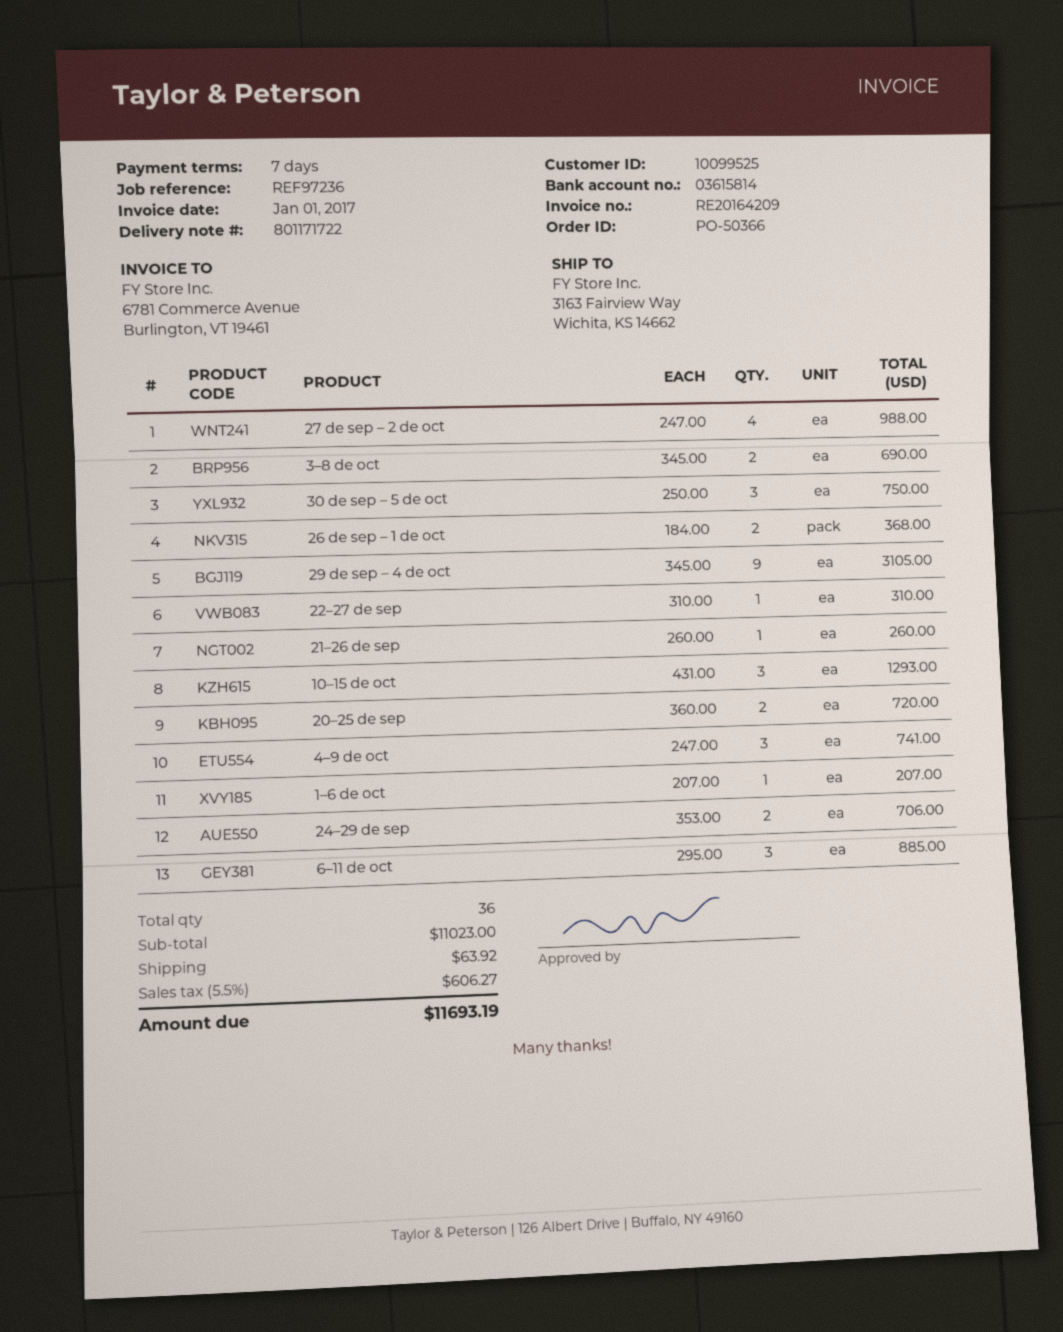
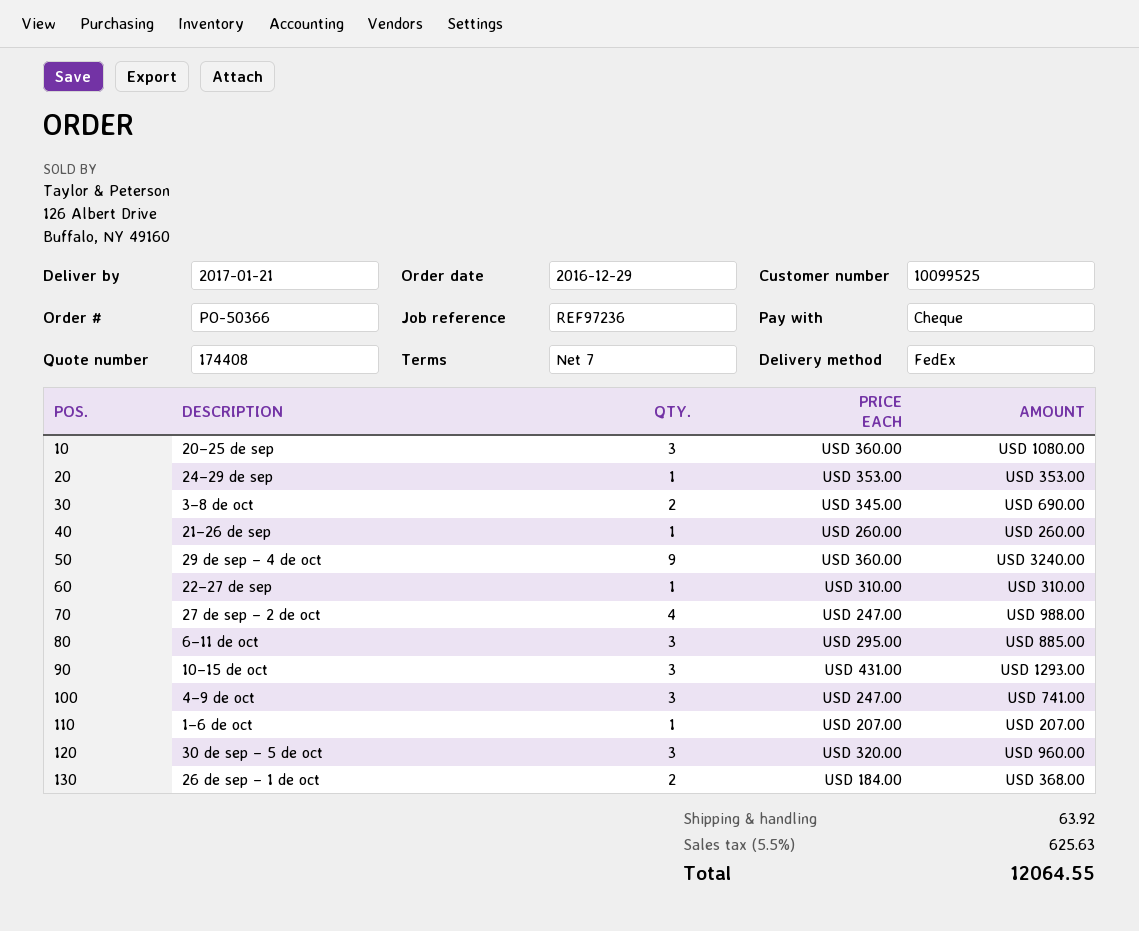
30 de sep – 5 de oct: 3 x 250.00 = 750.00 -> 3 x 320.00 = 960.00
29 de sep – 4 de oct: 9 x 345.00 = 3105.00 -> 9 x 360.00 = 3240.00
20–25 de sep: 2 x 360.00 = 720.00 -> 3 x 360.00 = 1080.00
24–29 de sep: 2 x 353.00 = 706.00 -> 1 x 353.00 = 353.00
tax: 5.5% = 606.27 -> 5.5% = 625.63
total: 11693.19 -> 12064.55

